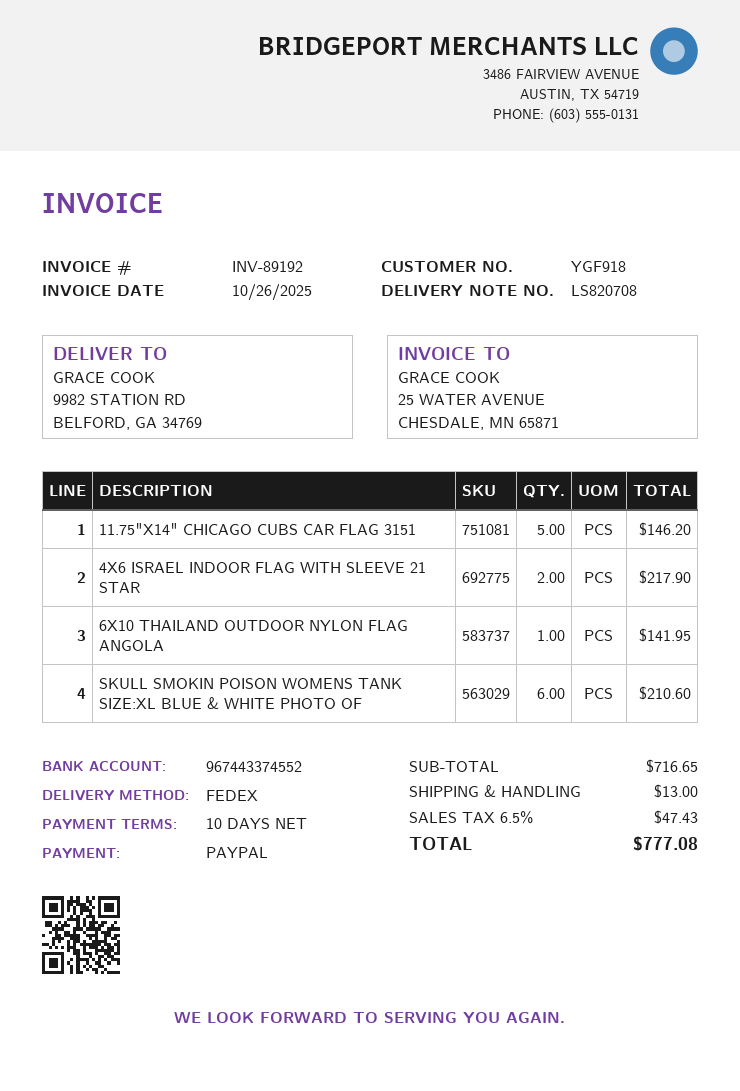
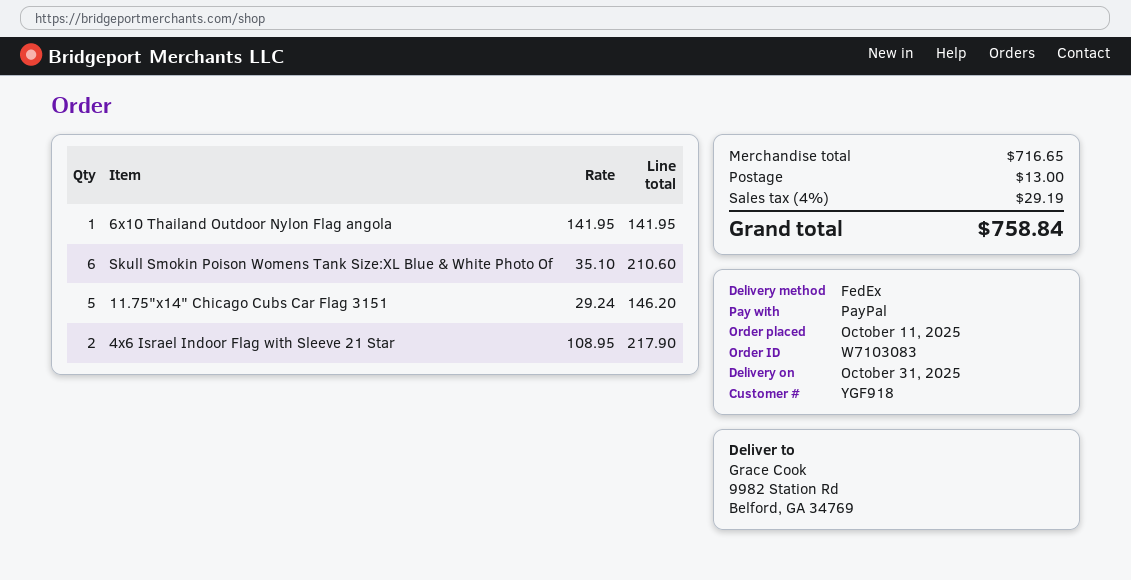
tax: 6.5% = 47.43 -> 4% = 29.19
total: 777.08 -> 758.84

